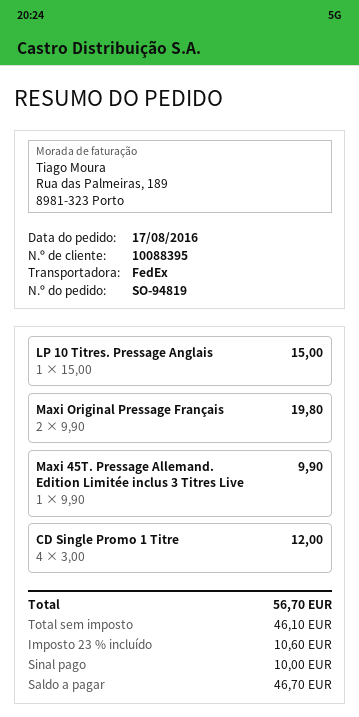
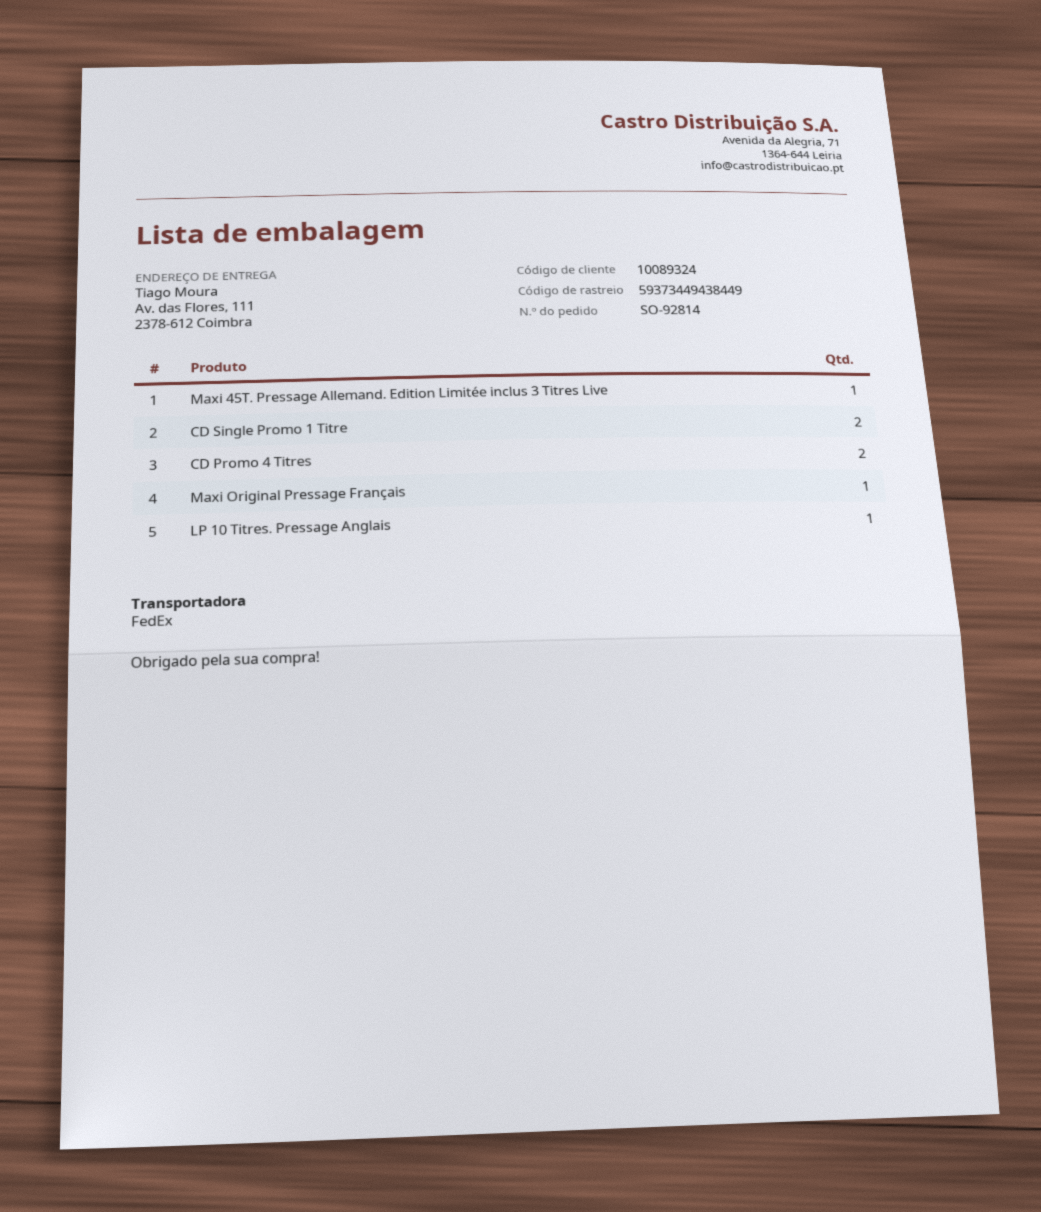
order number: SO-94819 -> SO-92814
customer number: 10088395 -> 10089324
Maxi Original Pressage Français: 2 -> 1
CD Single Promo 1 Titre: 4 -> 2
CD Promo 4 Titres: none -> 2

